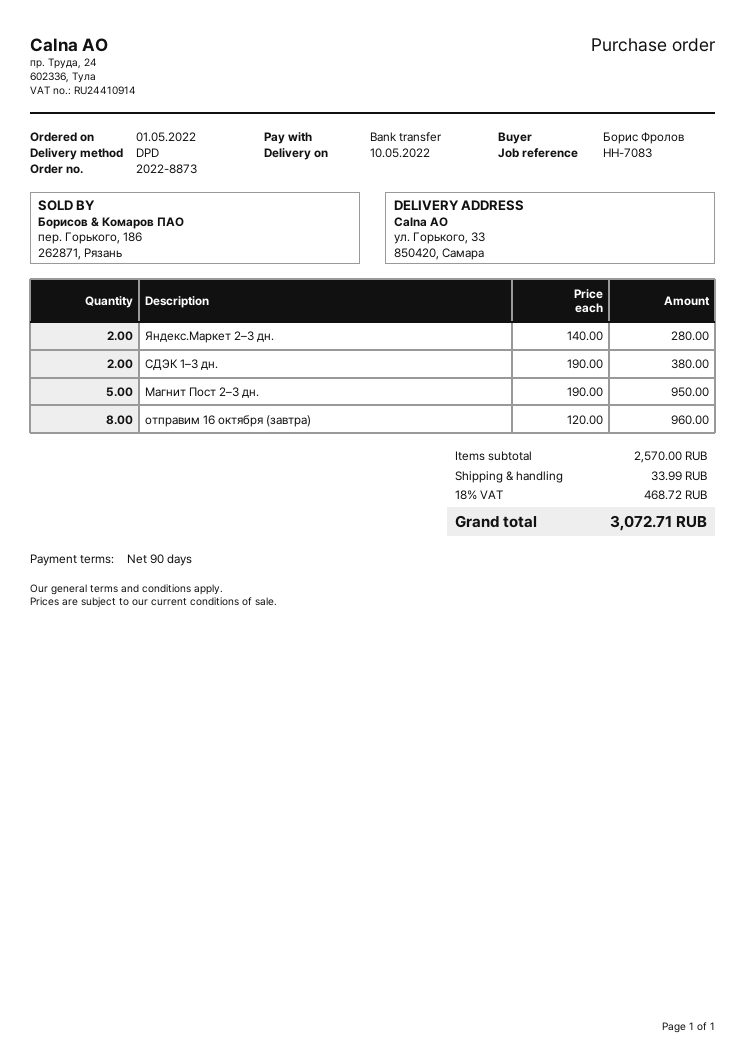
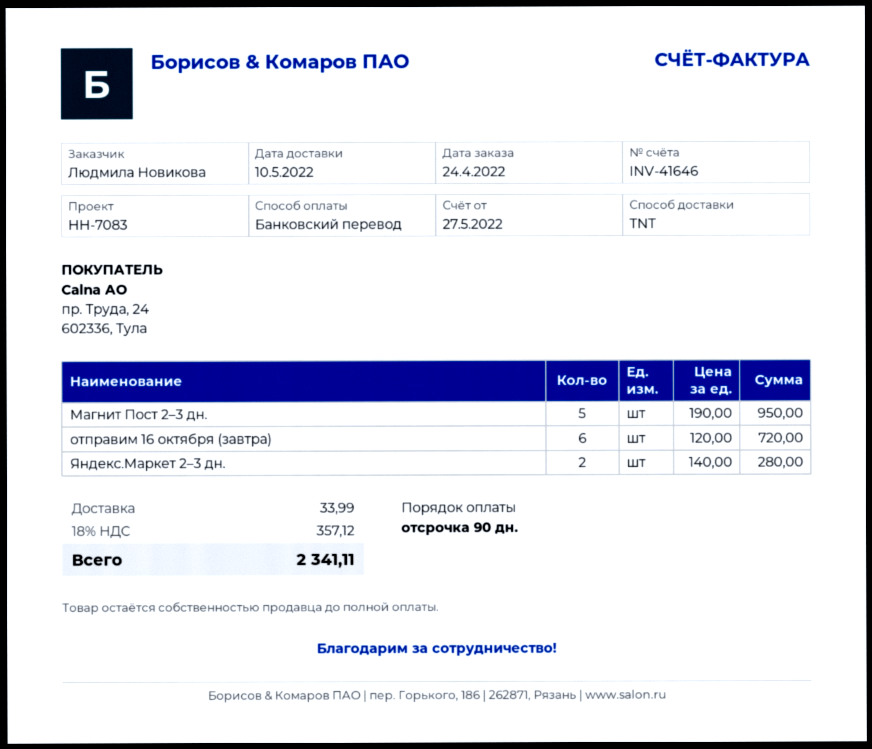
order date: 2022-05-01 -> 2022-04-24
ordered by: Борис Фролов -> Людмила Новикова
shipping method: DPD -> TNT
СДЭК 1–3 дн.: 2 x 190.00 = 380.00 -> none
отправим 16 октября (завтра): 8 x 120.00 = 960.00 -> 6 x 120.00 = 720.00
tax: 18% = 468.72 -> 18% = 357.12
total: 3072.71 -> 2341.11

